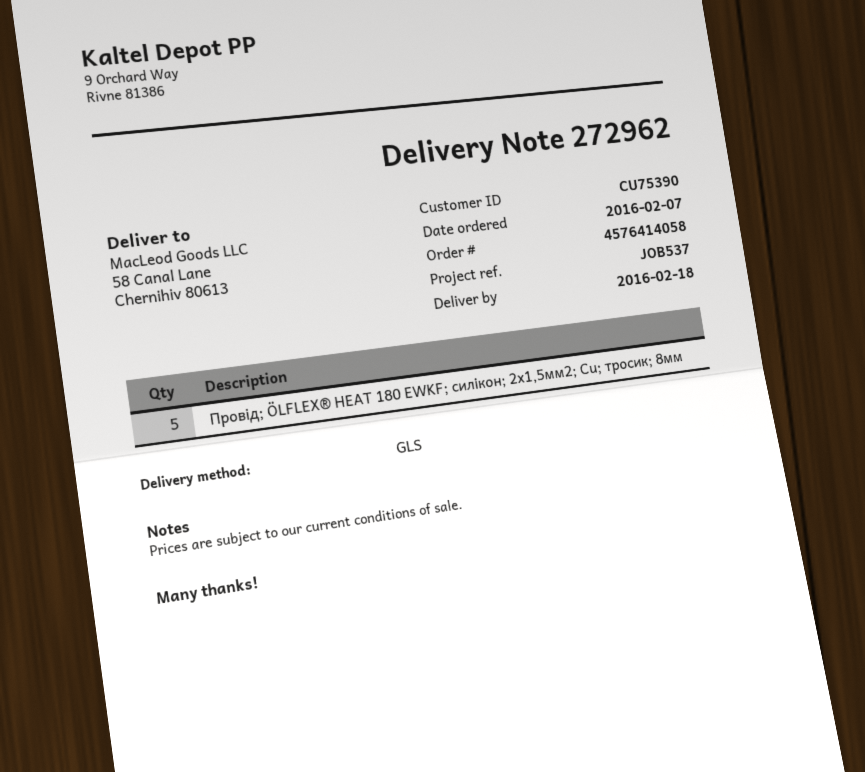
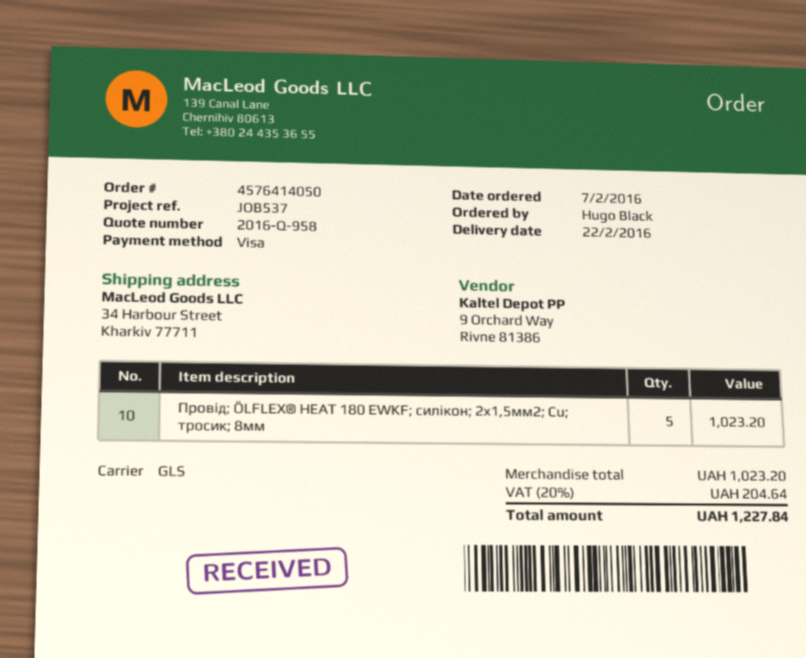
order number: 4576414058 -> 4576414050
delivery date: 2016-02-18 -> 2016-02-22
ship to: 58 Canal Lane, Chernihiv 80613 -> 34 Harbour Street, Kharkiv 77711

